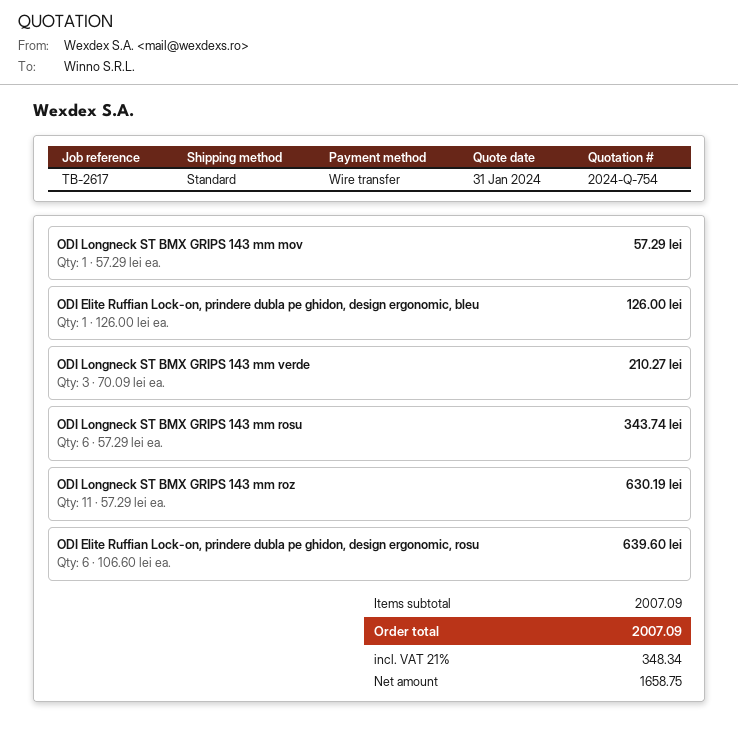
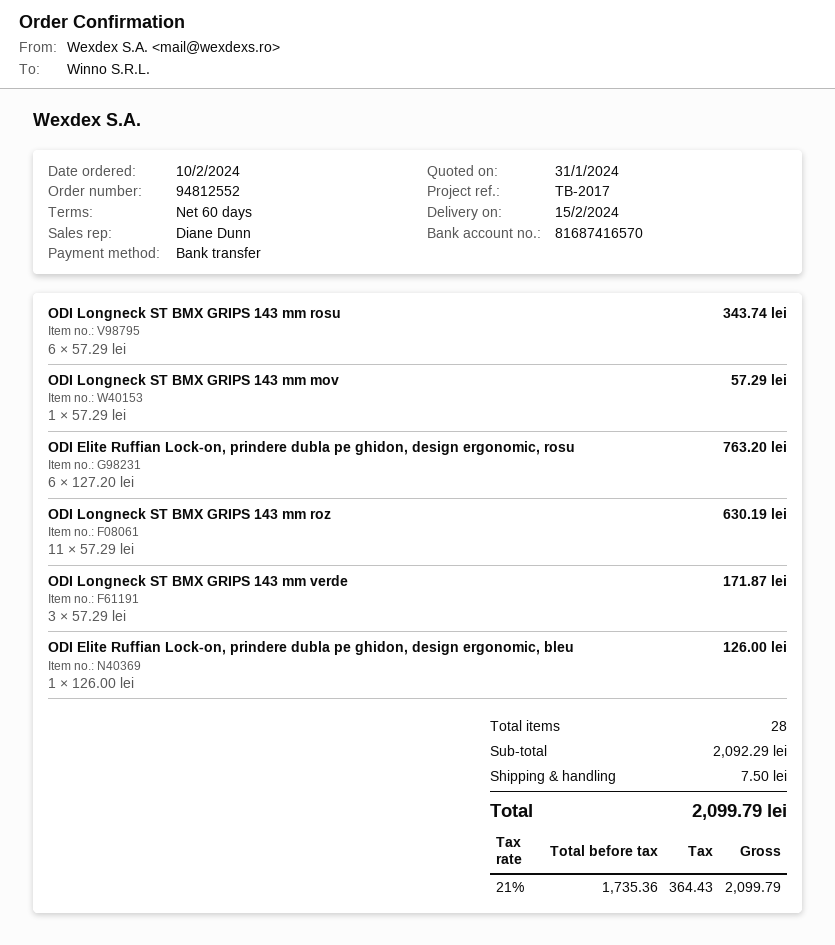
reference: TB-2617 -> TB-2017
ODI Longneck ST BMX GRIPS 143 mm verde: 3 x 70.09 = 210.27 -> 3 x 57.29 = 171.87
ODI Elite Ruffian Lock-on, prindere dubla pe ghidon, design ergonomic, rosu: 6 x 106.60 = 639.60 -> 6 x 127.20 = 763.20
subtotal: 2007.09 -> 2092.29
shipping: none -> 7.50
net: 1658.75 -> 1735.36
tax: 21% = 348.34 -> 21% = 364.43
total: 2007.09 -> 2099.79

